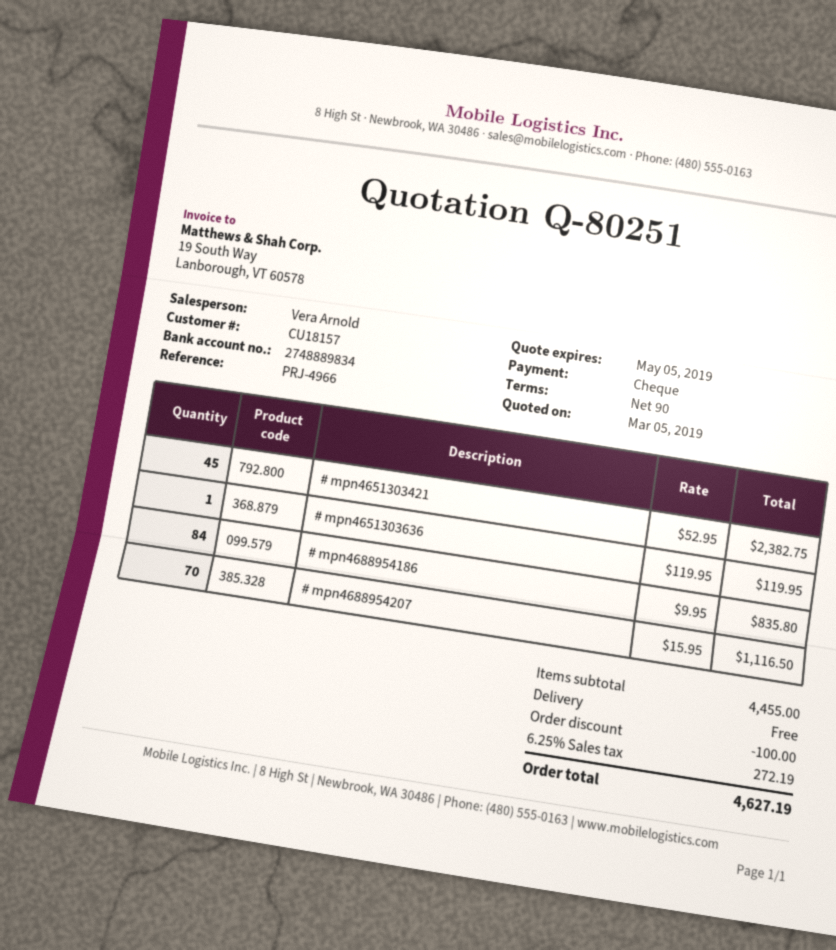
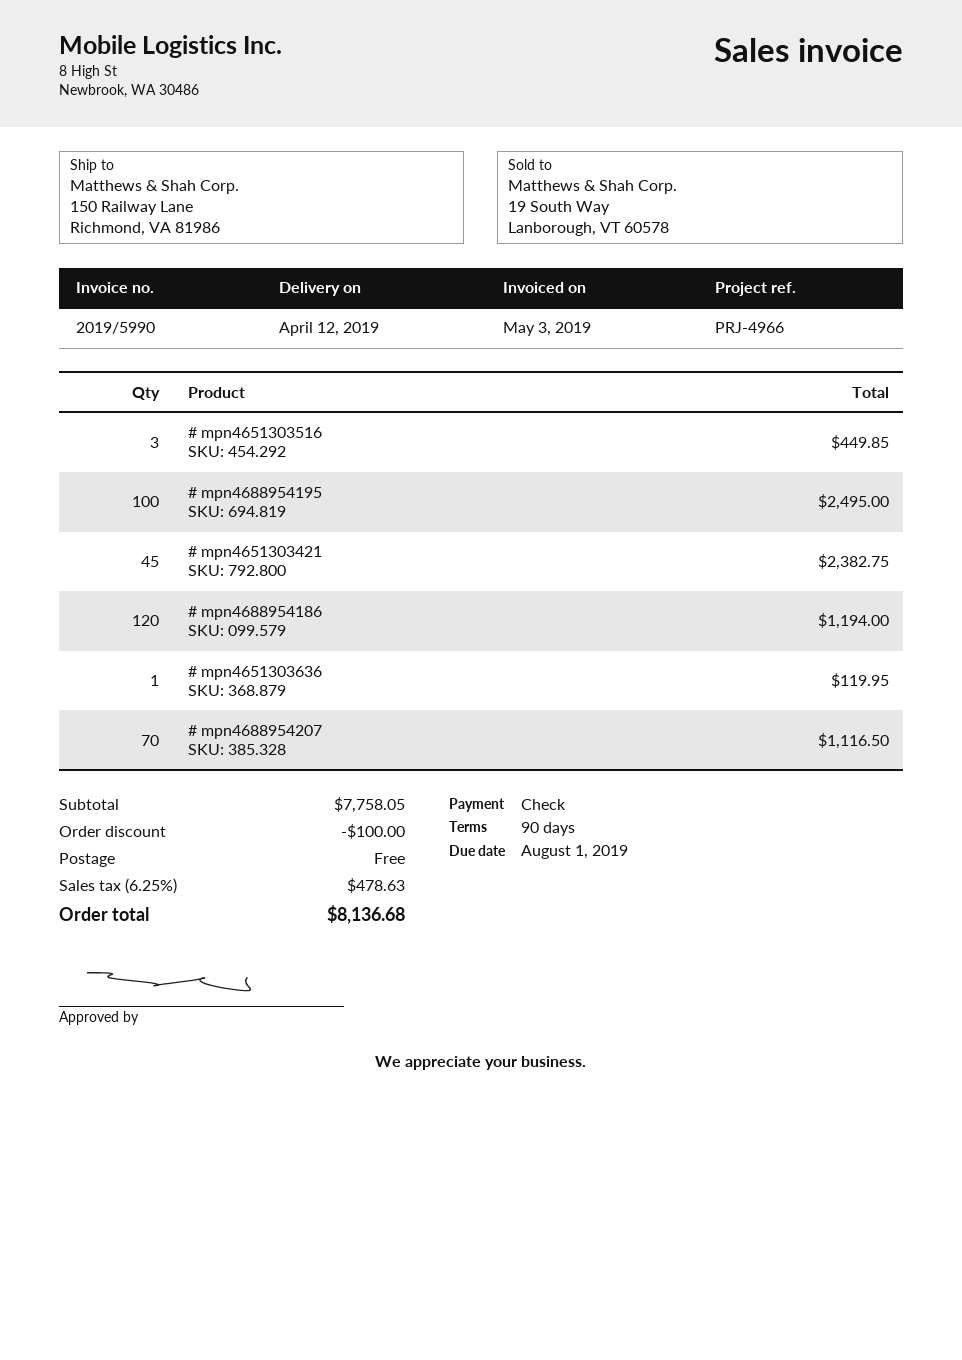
# mpn4688954186: 84 for 835.80 -> 120 for 1194.00
# mpn4651303516: none -> 3 for 449.85
# mpn4688954195: none -> 100 for 2495.00
subtotal: 4455.00 -> 7758.05
tax: 6.25% = 272.19 -> 6.25% = 478.63
total: 4627.19 -> 8136.68

